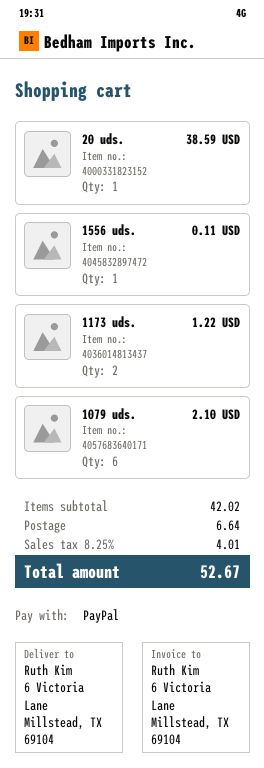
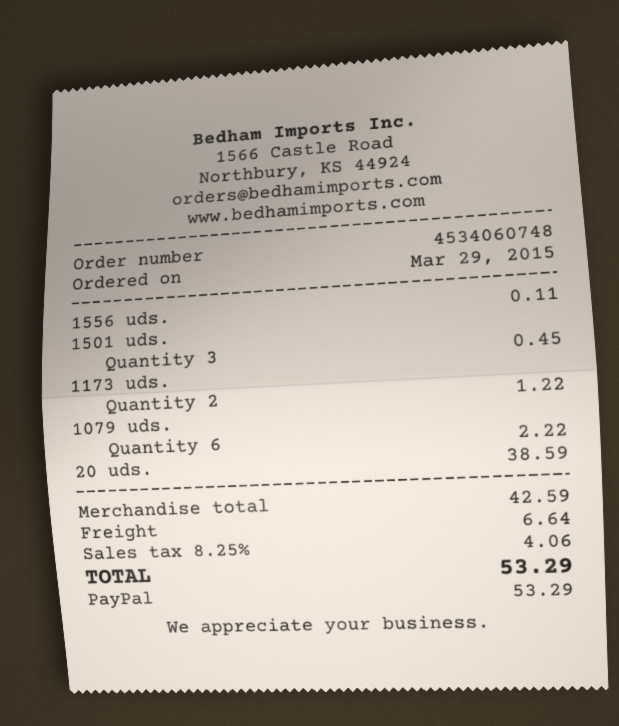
1079 uds.: 6 for 2.10 -> 6 for 2.22
1501 uds.: none -> 3 for 0.45
subtotal: 42.02 -> 42.59
tax: 8.25% = 4.01 -> 8.25% = 4.06
total: 52.67 -> 53.29

